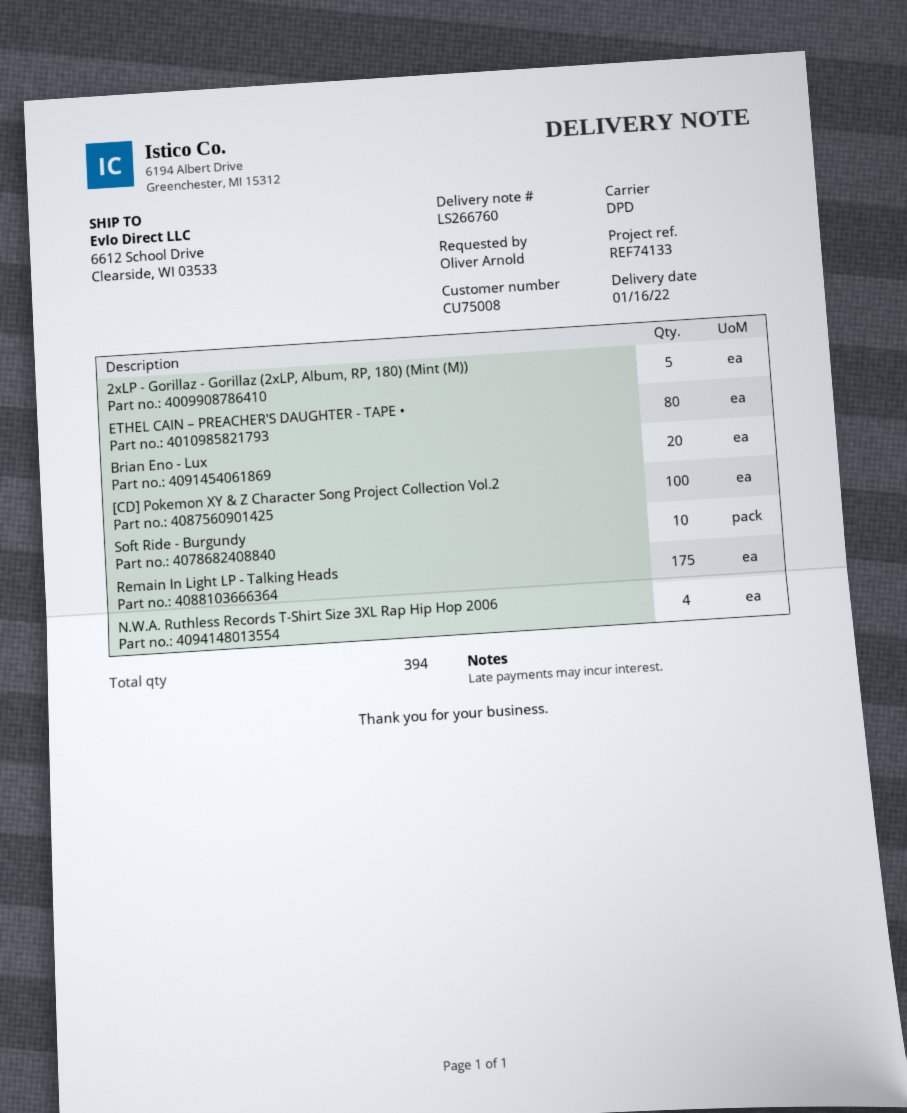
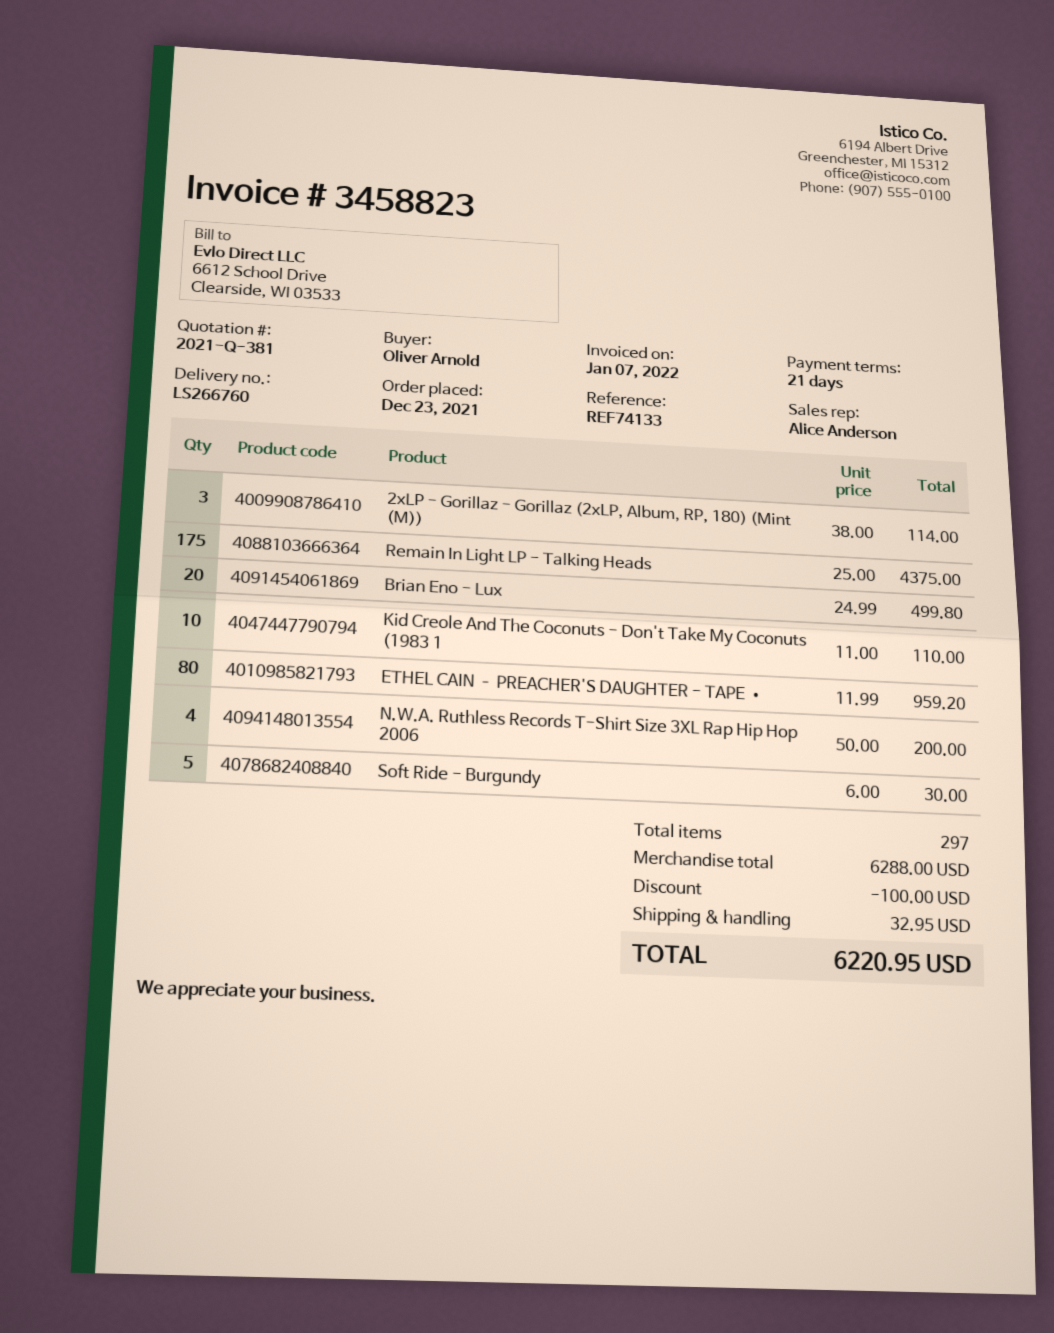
2xLP - Gorillaz - Gorillaz (2xLP, Album, RP, 180) (Mint (M)): 5 -> 3
[CD] Pokemon XY & Z Character Song Project Collection Vol.2: 100 -> none
Soft Ride - Burgundy: 10 -> 5
Kid Creole And The Coconuts - Don't Take My Coconuts (1983 1: none -> 10
total quantity: 394 -> 297

